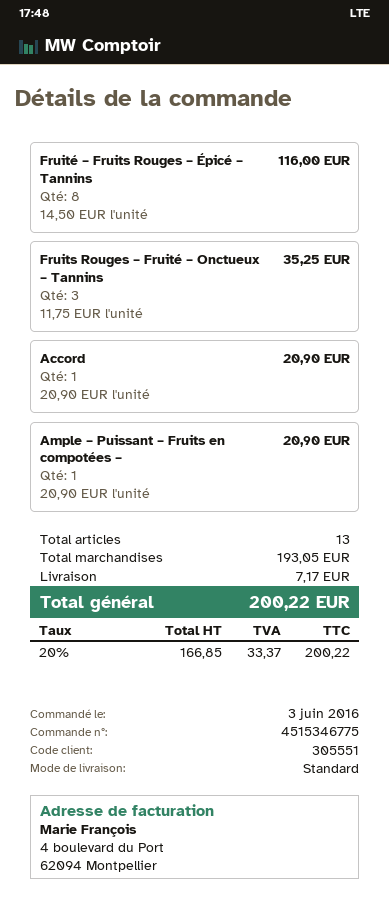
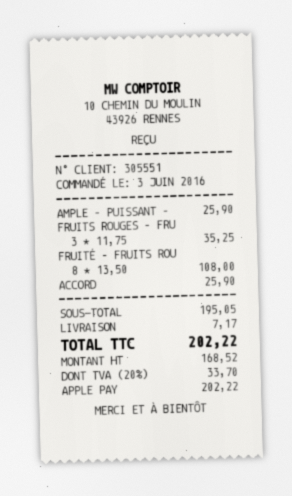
Fruité – Fruits Rouges – Épicé – Tannins: 8 x 14.50 = 116.00 -> 8 x 13.50 = 108.00
Accord: 1 x 20.90 = 20.90 -> 1 x 25.90 = 25.90
Ample – Puissant – Fruits en compotées –: 1 x 20.90 = 20.90 -> 1 x 25.90 = 25.90
subtotal: 193.05 -> 195.05
net: 166.85 -> 168.52
tax: 20% = 33.37 -> 20% = 33.70
total: 200.22 -> 202.22

